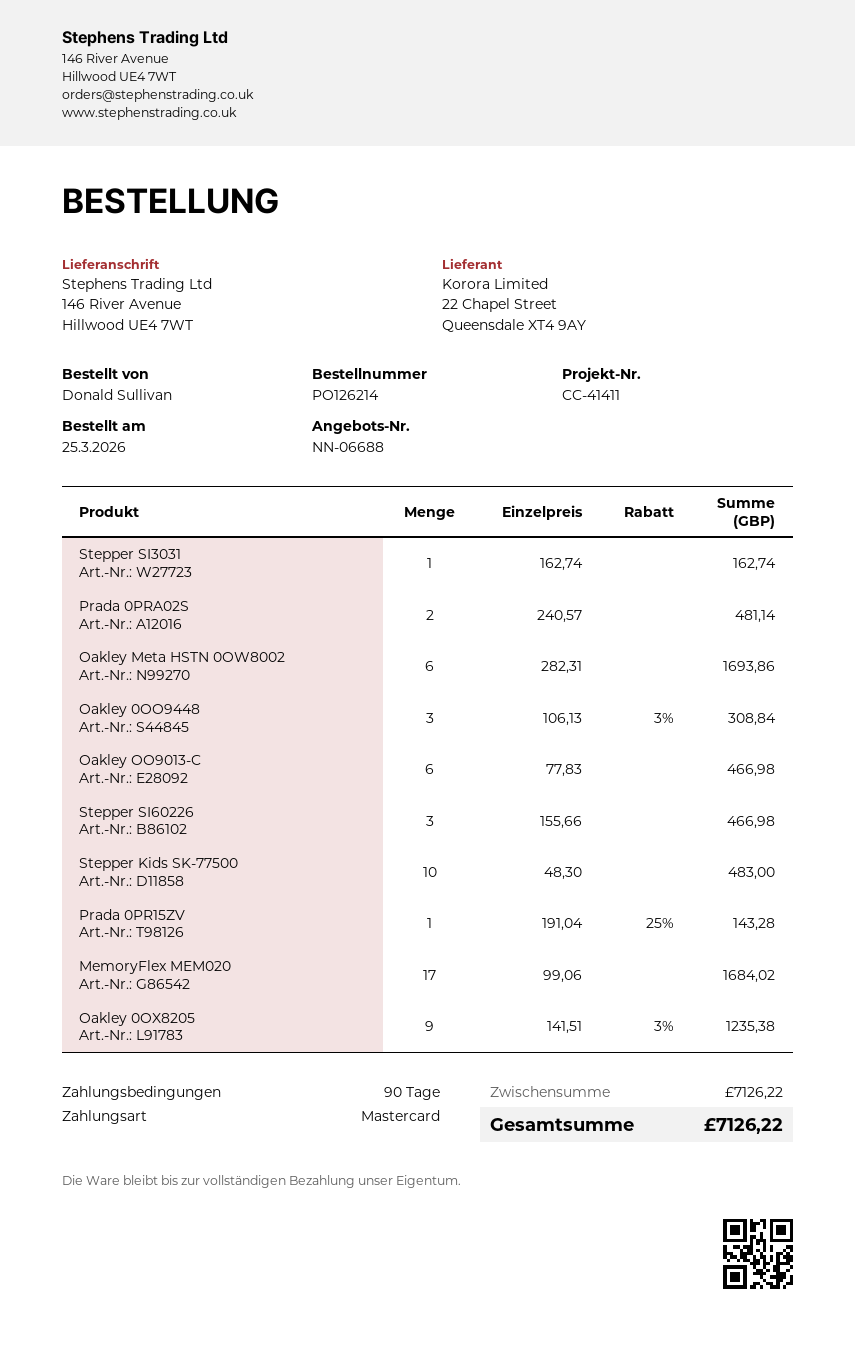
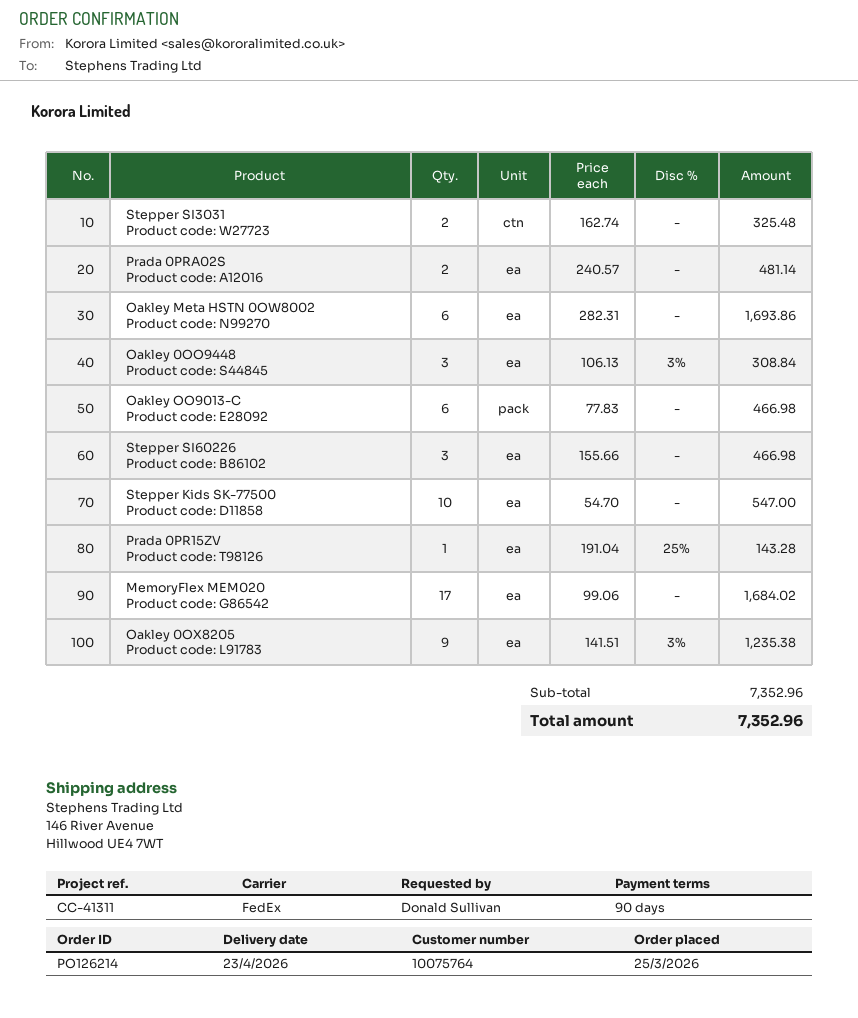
reference: CC-41411 -> CC-41311
Stepper SI3031: 1 x 162.74 = 162.74 -> 2 x 162.74 = 325.48
Stepper Kids SK-77500: 10 x 48.30 = 483.00 -> 10 x 54.70 = 547.00
subtotal: 7126.22 -> 7352.96
total: 7126.22 -> 7352.96

